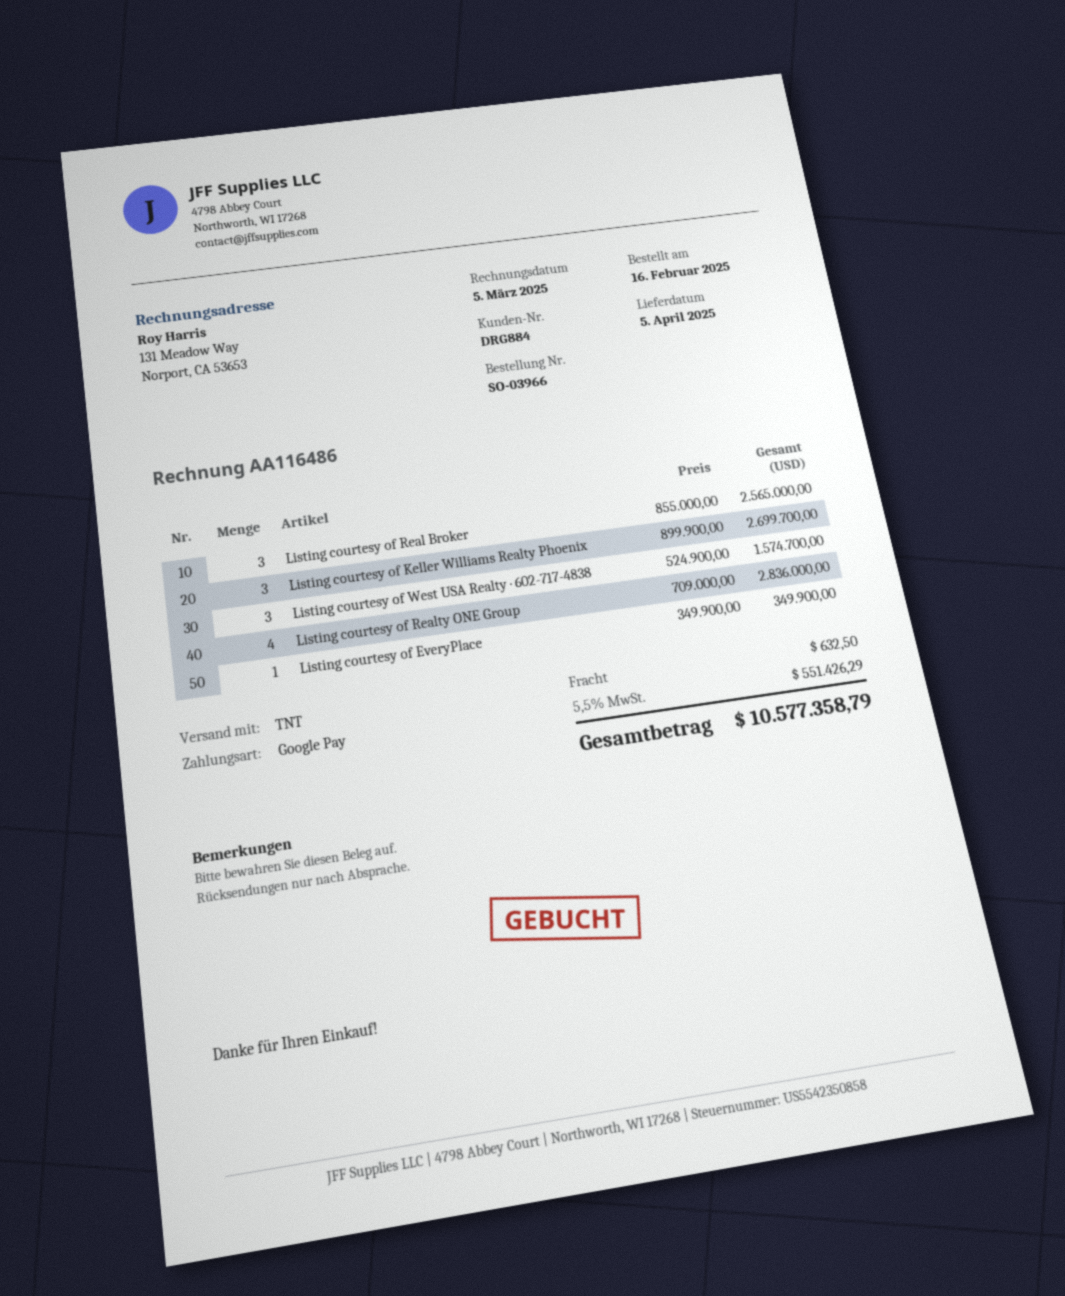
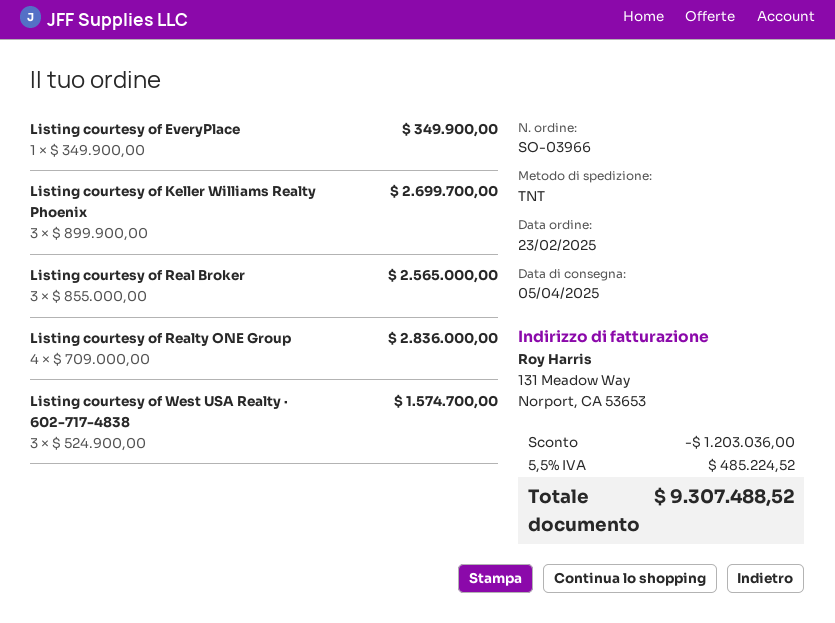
order date: 2025-02-16 -> 2025-02-23
discount: none -> 1203036.00
shipping: 632.50 -> none
tax: 5.5% = 551426.29 -> 5.5% = 485224.52
total: 10577358.79 -> 9307488.52

